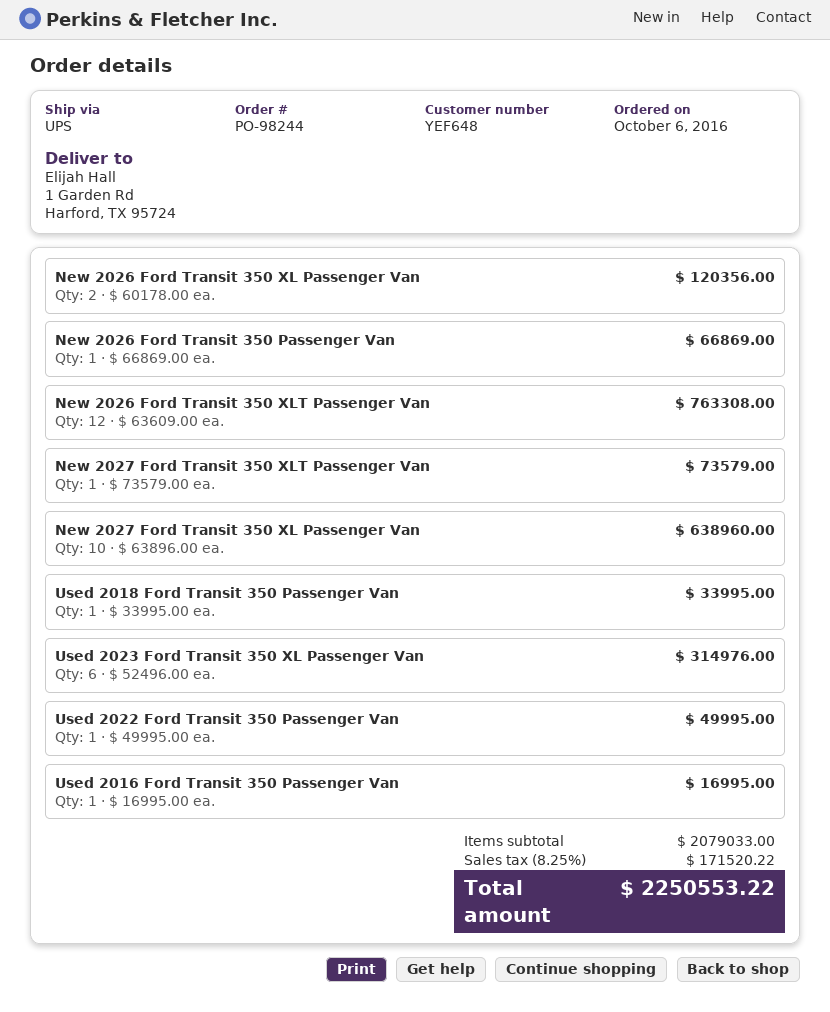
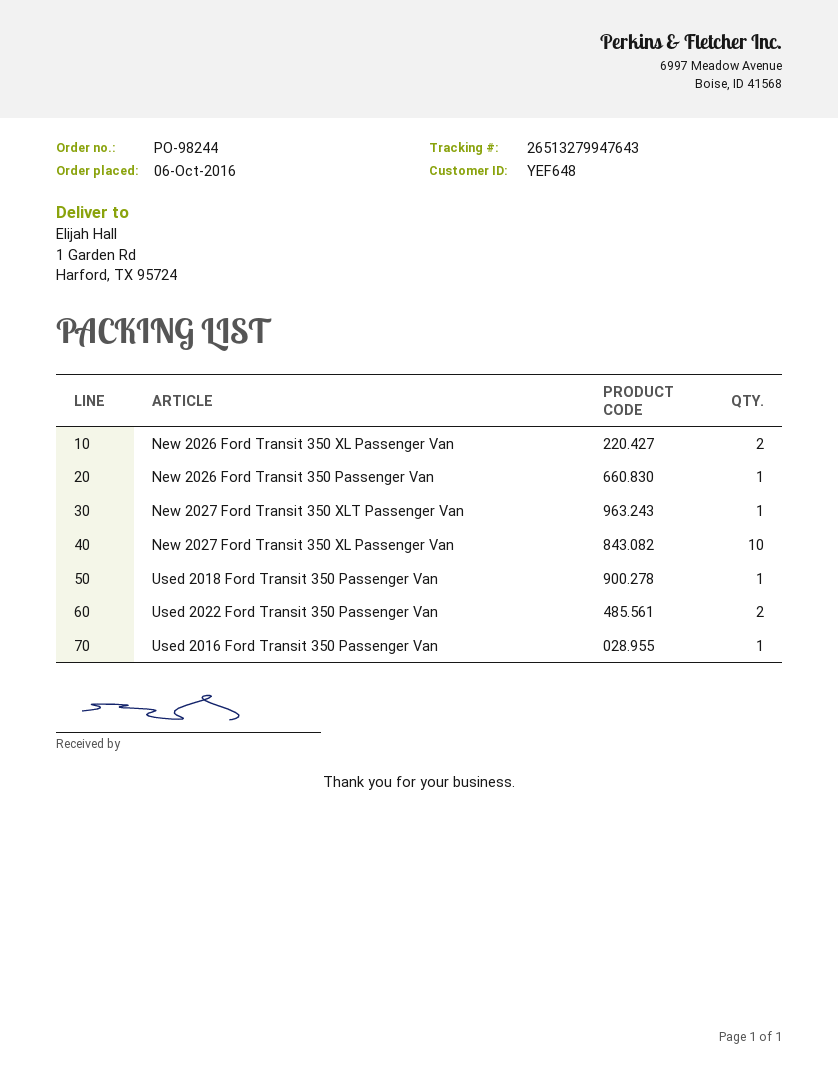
New 2026 Ford Transit 350 XLT Passenger Van: 12 -> none
Used 2023 Ford Transit 350 XL Passenger Van: 6 -> none
Used 2022 Ford Transit 350 Passenger Van: 1 -> 2

